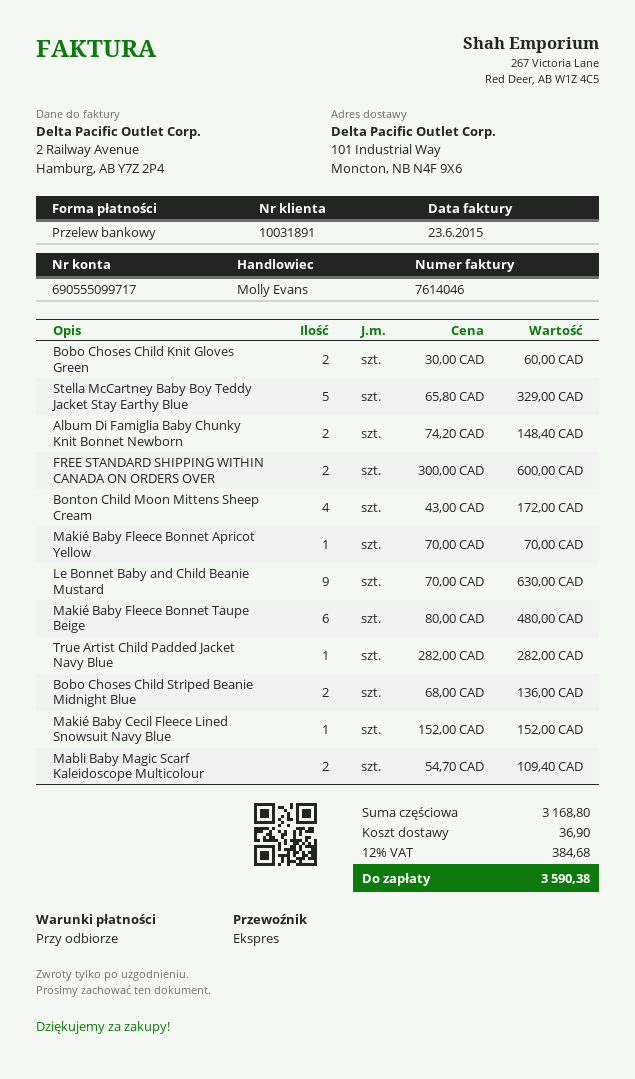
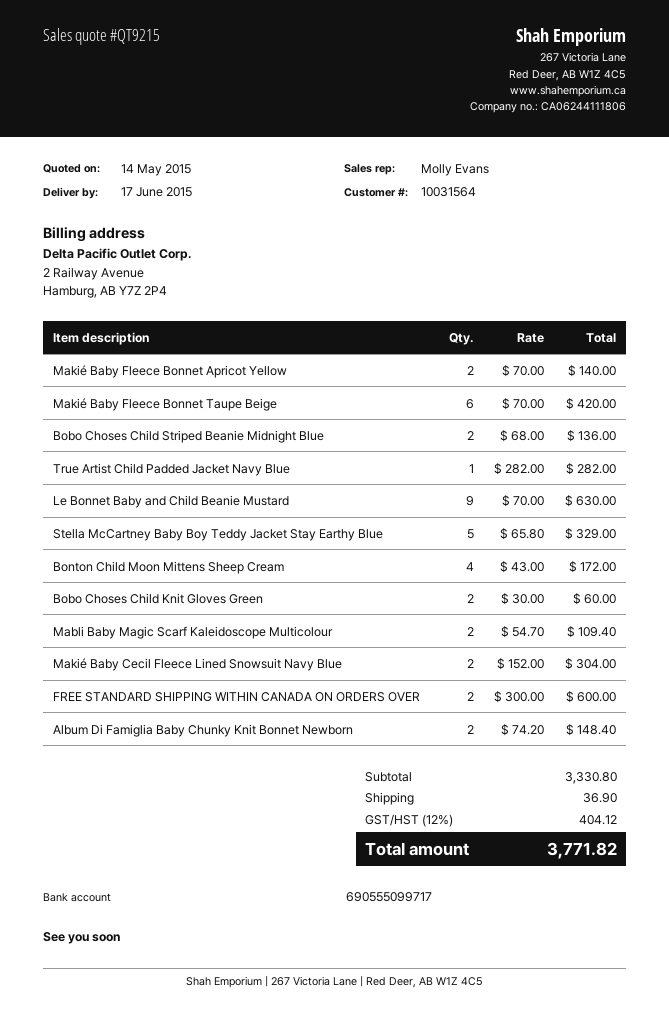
customer number: 10031891 -> 10031564
Makié Baby Fleece Bonnet Apricot Yellow: 1 x 70.00 = 70.00 -> 2 x 70.00 = 140.00
Makié Baby Fleece Bonnet Taupe Beige: 6 x 80.00 = 480.00 -> 6 x 70.00 = 420.00
Makié Baby Cecil Fleece Lined Snowsuit Navy Blue: 1 x 152.00 = 152.00 -> 2 x 152.00 = 304.00
subtotal: 3168.80 -> 3330.80
tax: 12% = 384.68 -> 12% = 404.12
total: 3590.38 -> 3771.82

